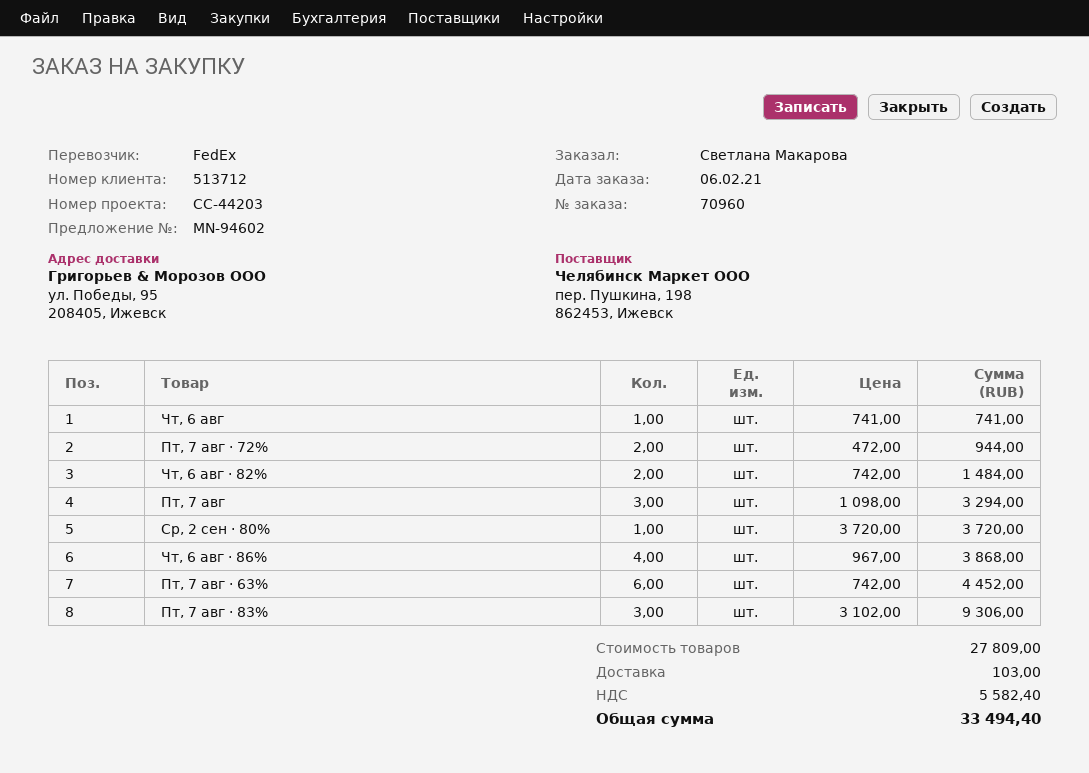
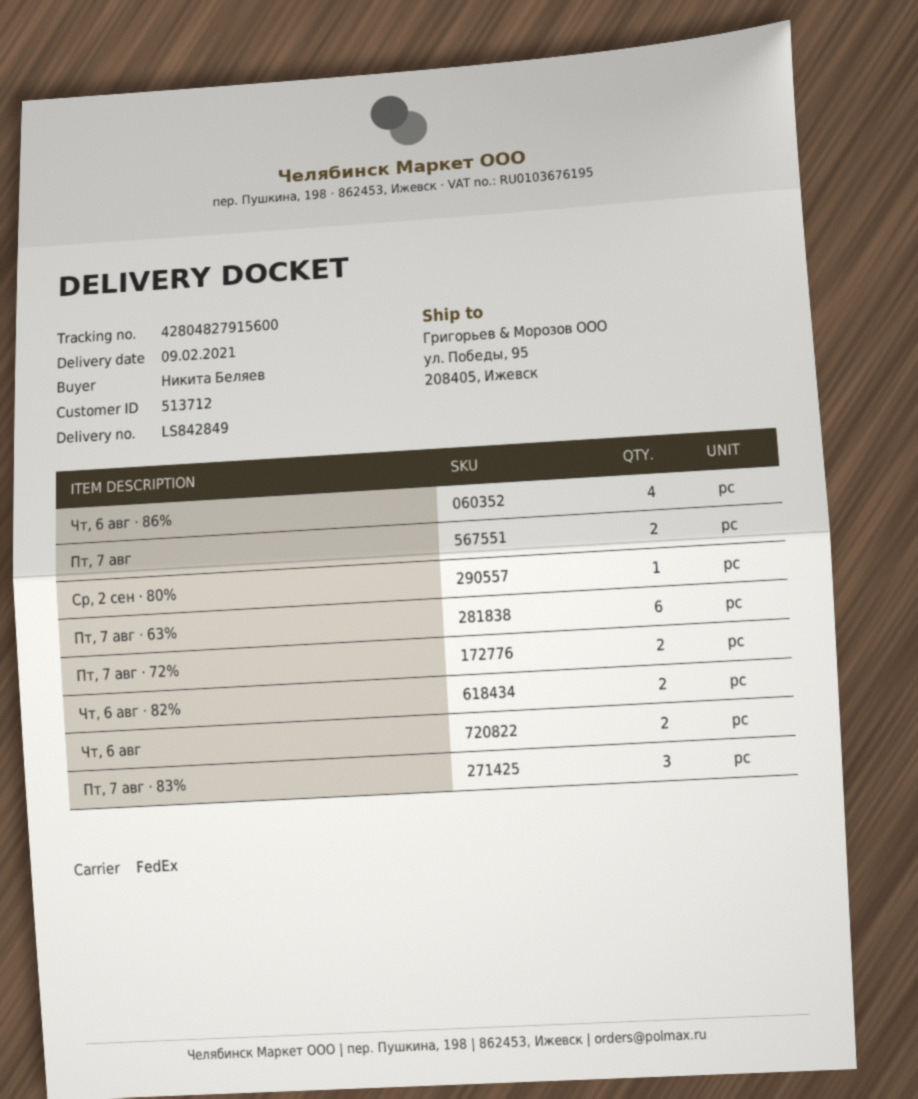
ordered by: Светлана Макарова -> Никита Беляев
Чт, 6 авг: 1 -> 2
Пт, 7 авг: 3 -> 2

